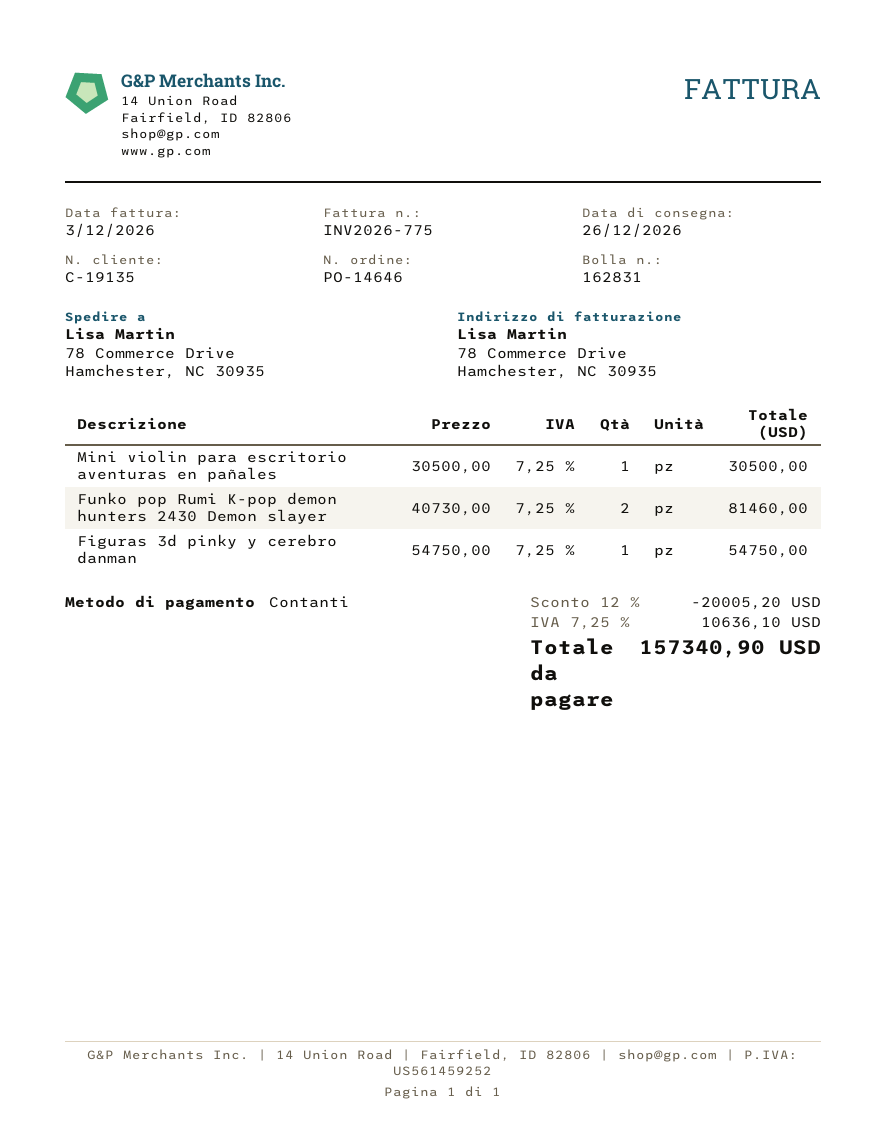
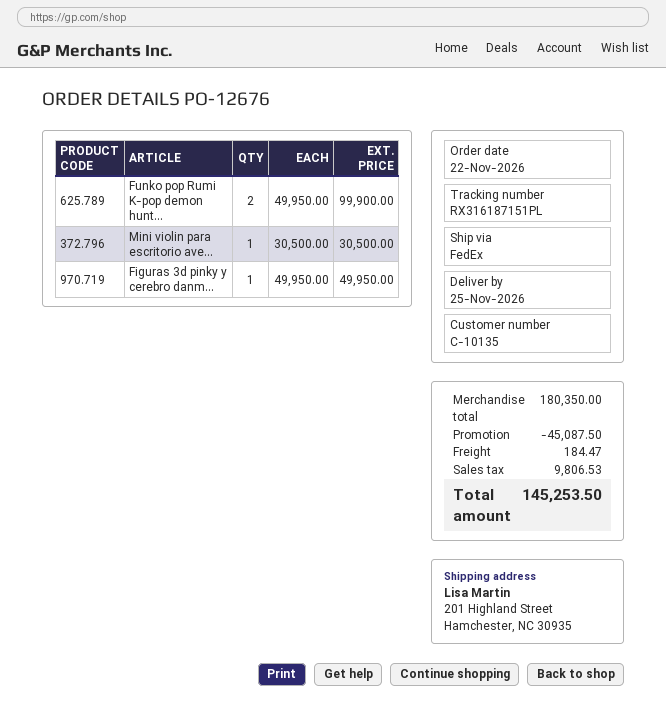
order number: PO-14646 -> PO-12676
delivery date: 2026-12-26 -> 2026-11-25
customer number: C-19135 -> C-10135
ship to: 78 Commerce Drive, Hamchester, NC 30935 -> 201 Highland Street, Hamchester, NC 30935
Funko pop Rumi K-pop demon hunters 2430 Demon slayer: 2 x 40730.00 = 81460.00 -> 2 x 49950.00 = 99900.00
Figuras 3d pinky y cerebro danman: 1 x 54750.00 = 54750.00 -> 1 x 49950.00 = 49950.00
discount: 20005.20 -> 45087.50
shipping: none -> 184.47
tax: 10636.10 -> 9806.53
total: 157340.90 -> 145253.50

